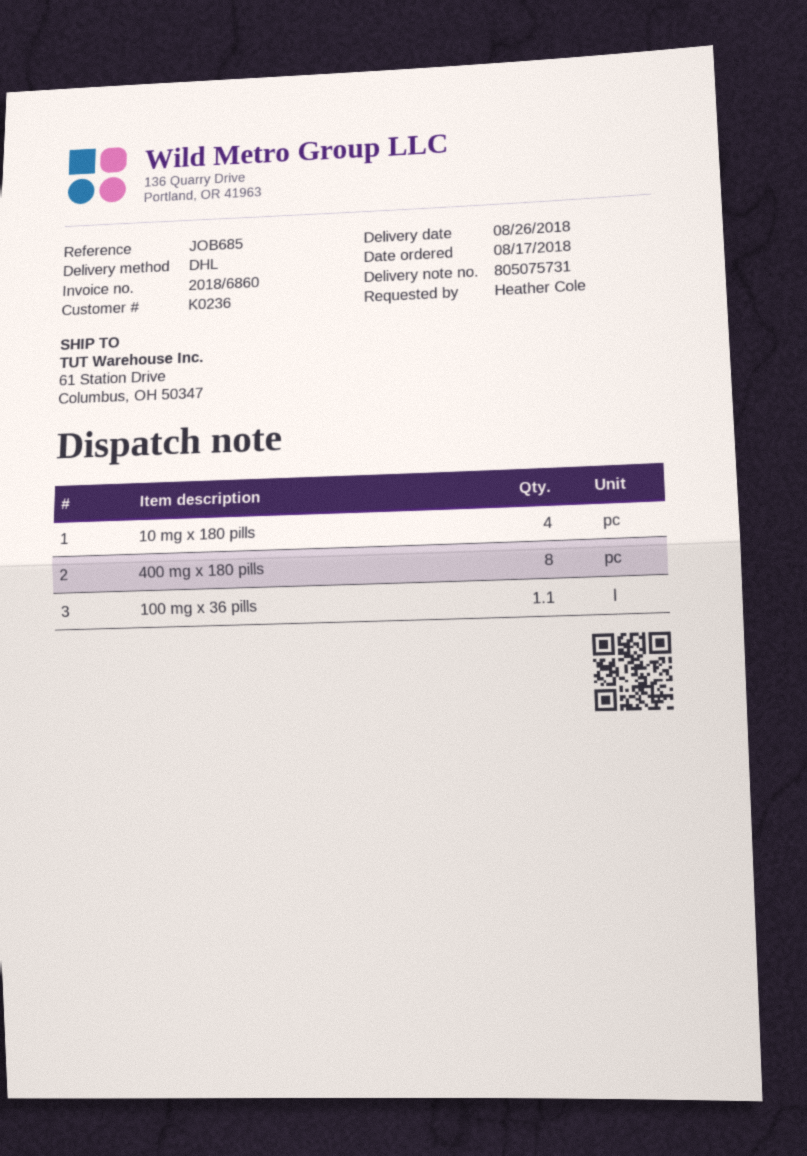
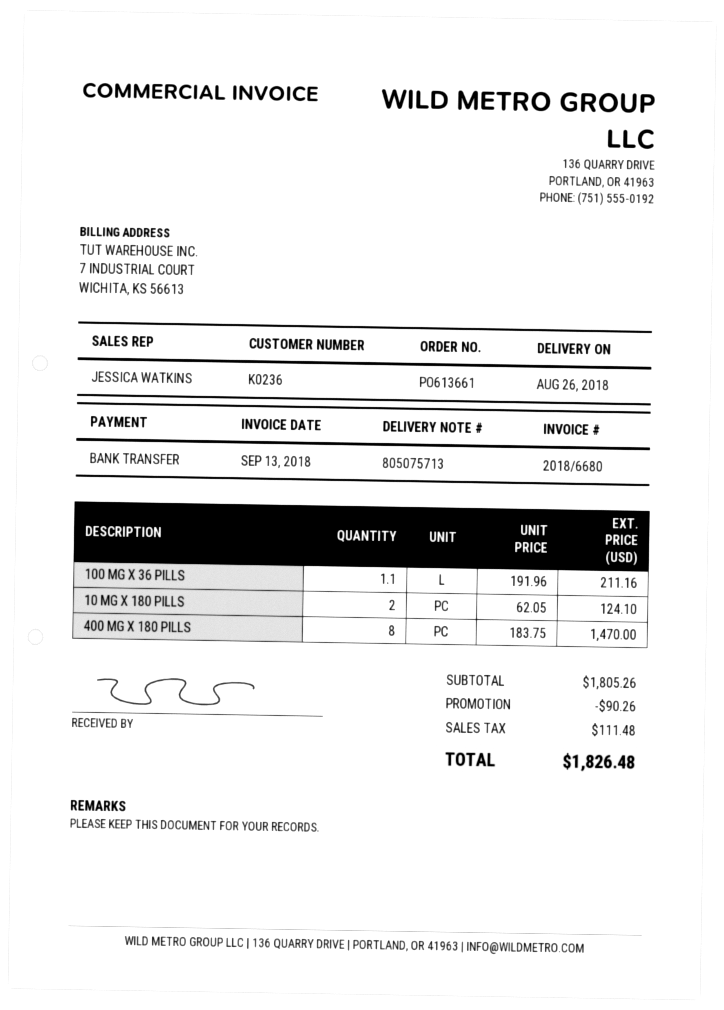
delivery note number: 805075731 -> 805075713
invoice number: 2018/6860 -> 2018/6680
10 mg x 180 pills: 4 -> 2

